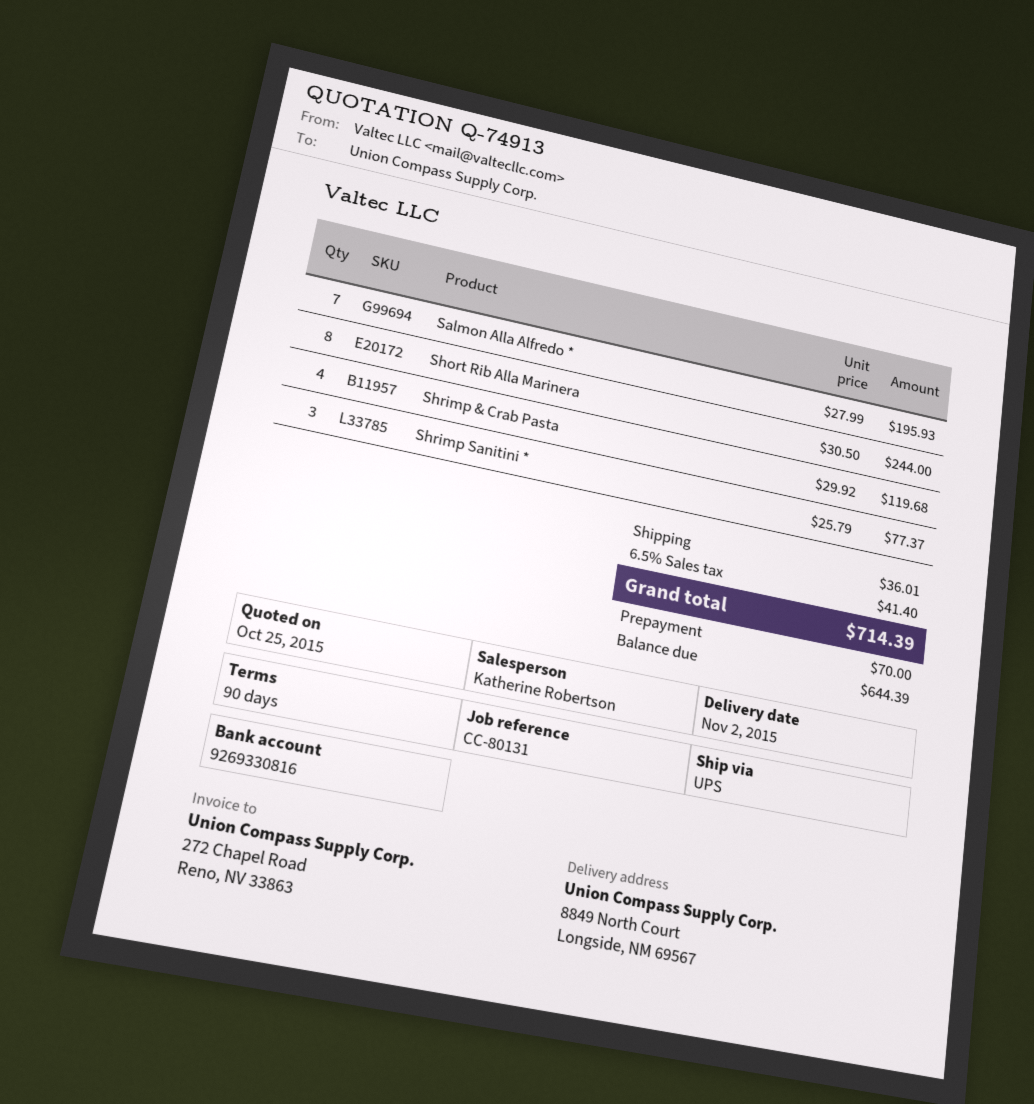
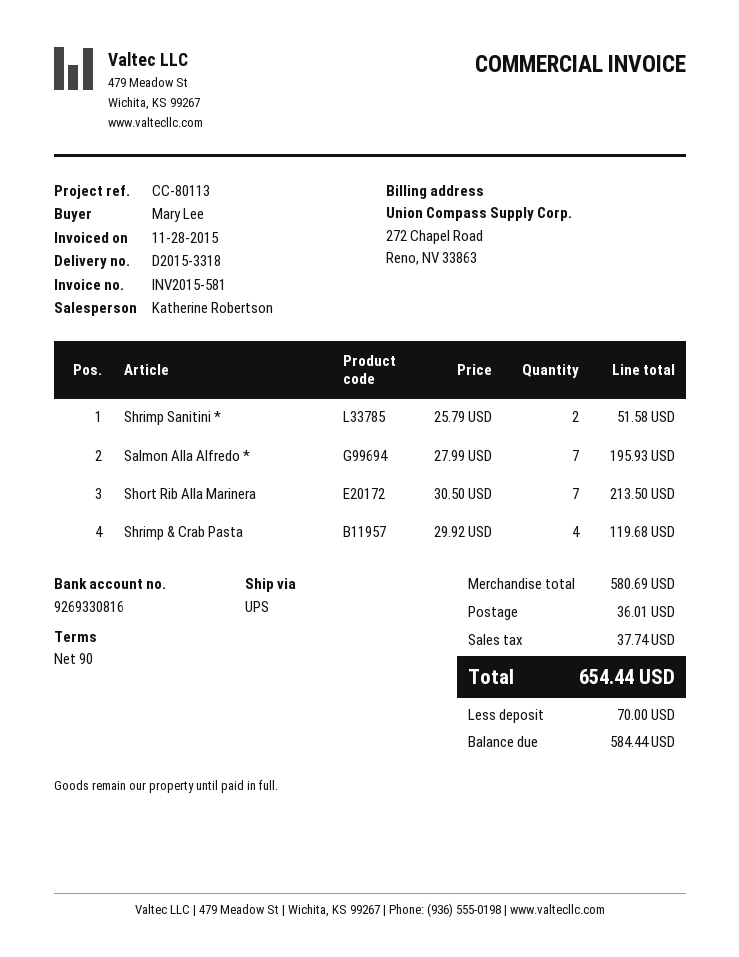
reference: CC-80131 -> CC-80113
Short Rib Alla Marinera: 8 x 30.50 = 244.00 -> 7 x 30.50 = 213.50
Shrimp Sanitini *: 3 x 25.79 = 77.37 -> 2 x 25.79 = 51.58
tax: 41.40 -> 37.74
total: 714.39 -> 654.44
balance: 644.39 -> 584.44

